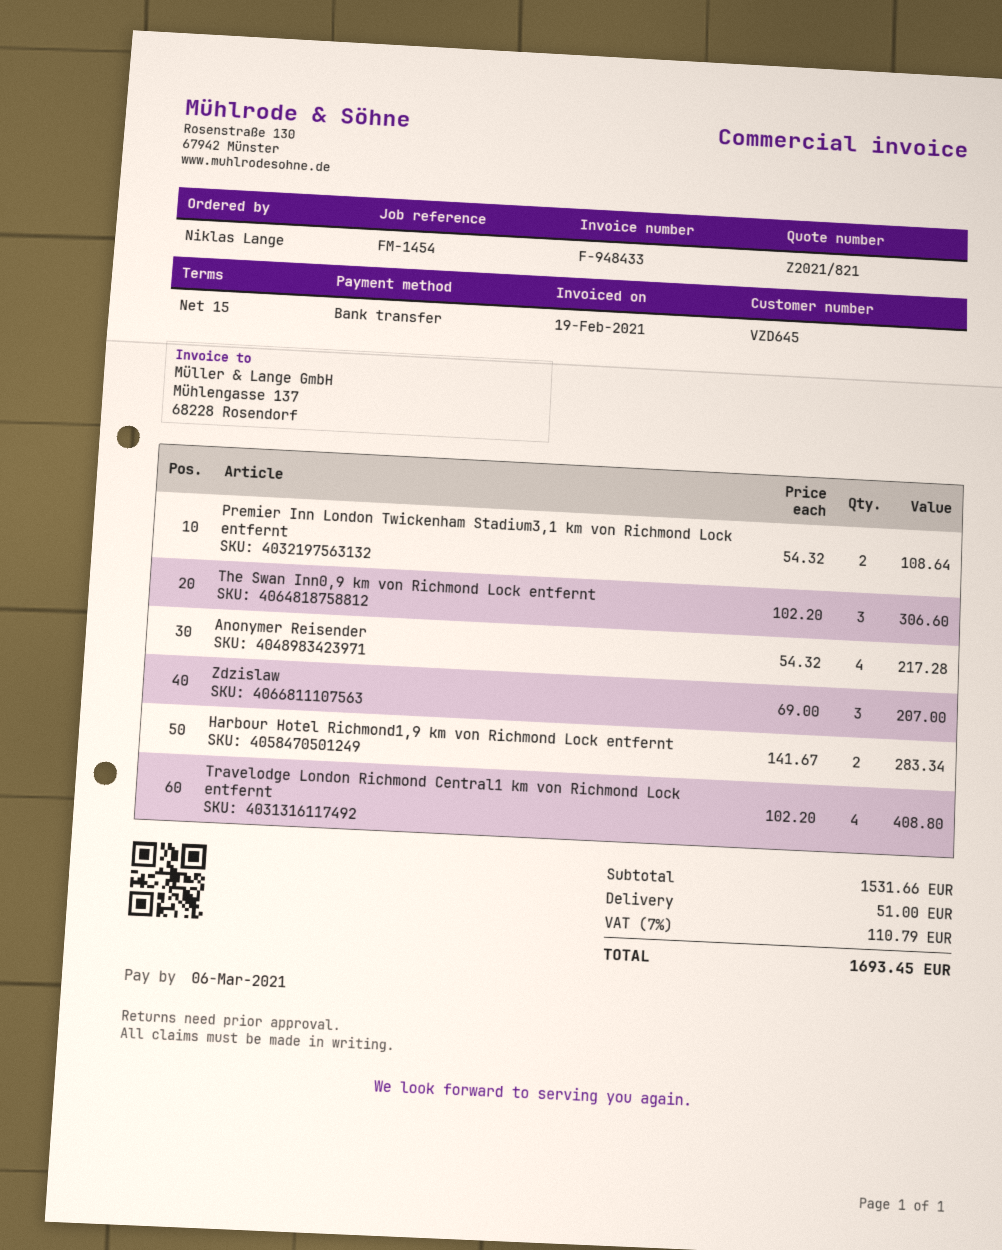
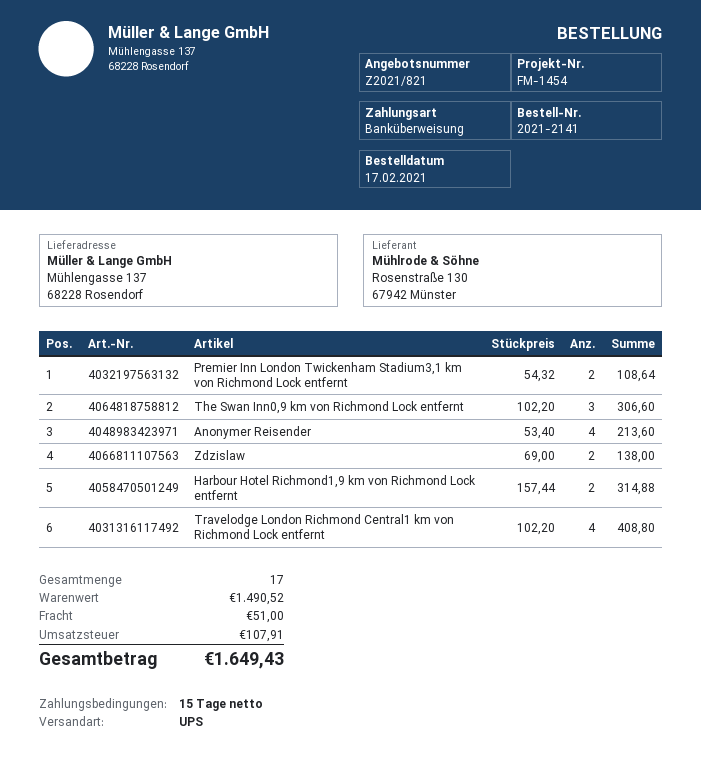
Anonymer Reisender: 4 x 54.32 = 217.28 -> 4 x 53.40 = 213.60
Zdzislaw: 3 x 69.00 = 207.00 -> 2 x 69.00 = 138.00
Harbour Hotel Richmond1,9 km von Richmond Lock entfernt: 2 x 141.67 = 283.34 -> 2 x 157.44 = 314.88
subtotal: 1531.66 -> 1490.52
tax: 110.79 -> 107.91
total: 1693.45 -> 1649.43

